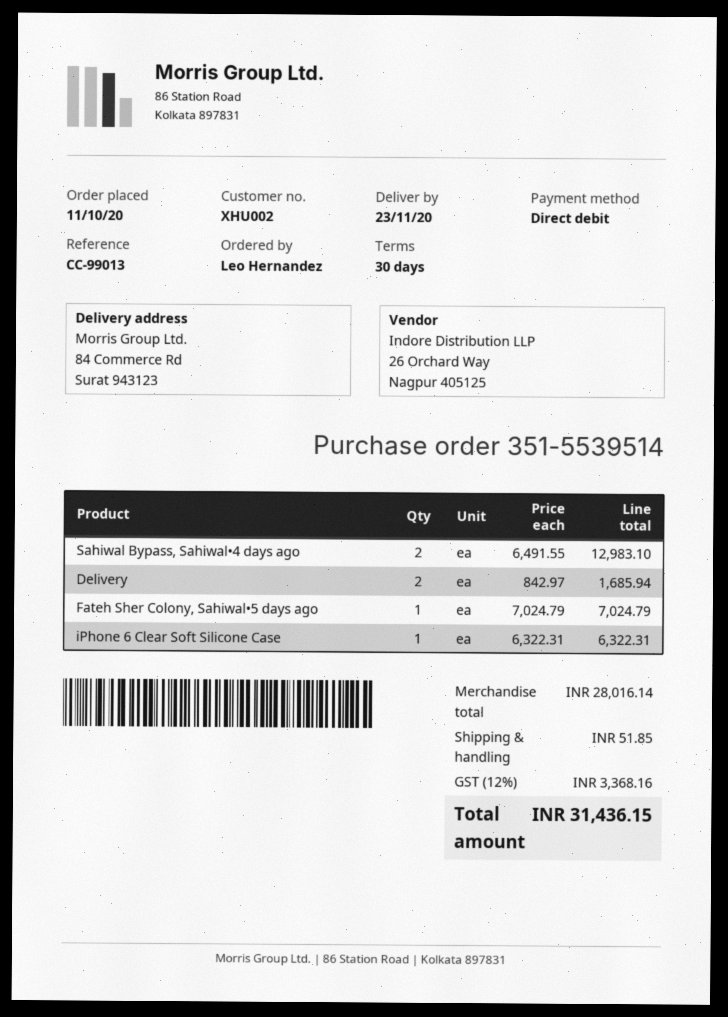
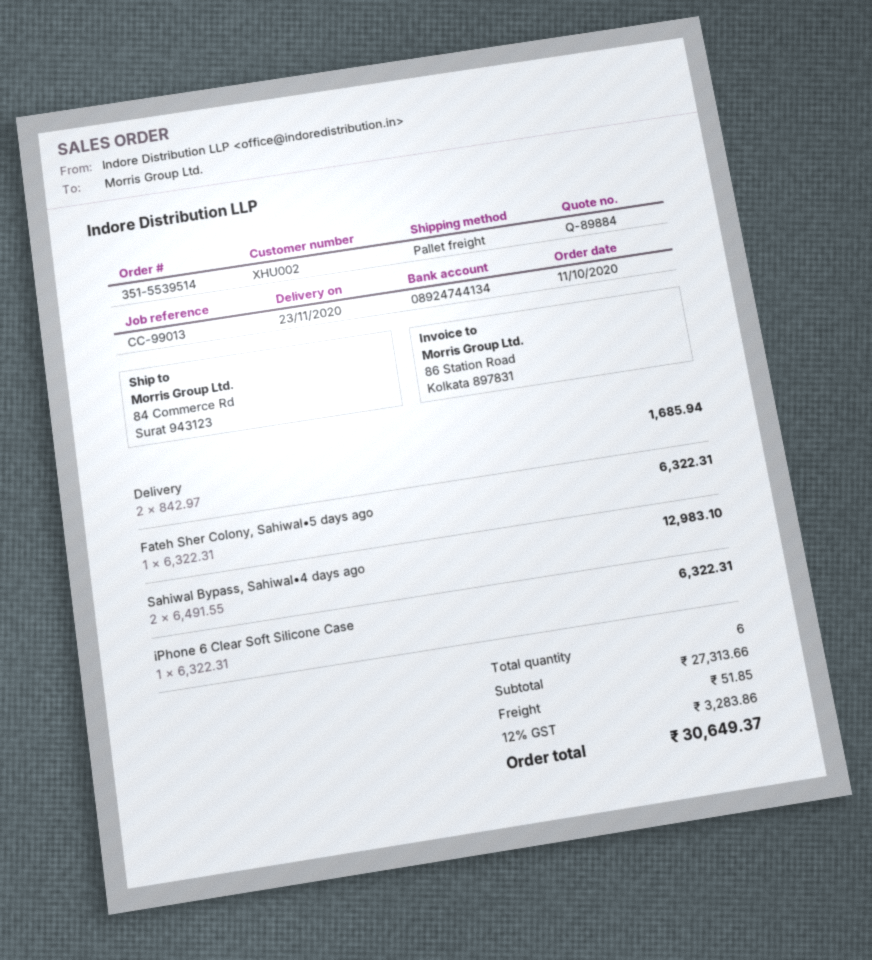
Fateh Sher Colony, Sahiwal•5 days ago: 1 x 7024.79 = 7024.79 -> 1 x 6322.31 = 6322.31
subtotal: 28016.14 -> 27313.66
tax: 12% = 3368.16 -> 12% = 3283.86
total: 31436.15 -> 30649.37

